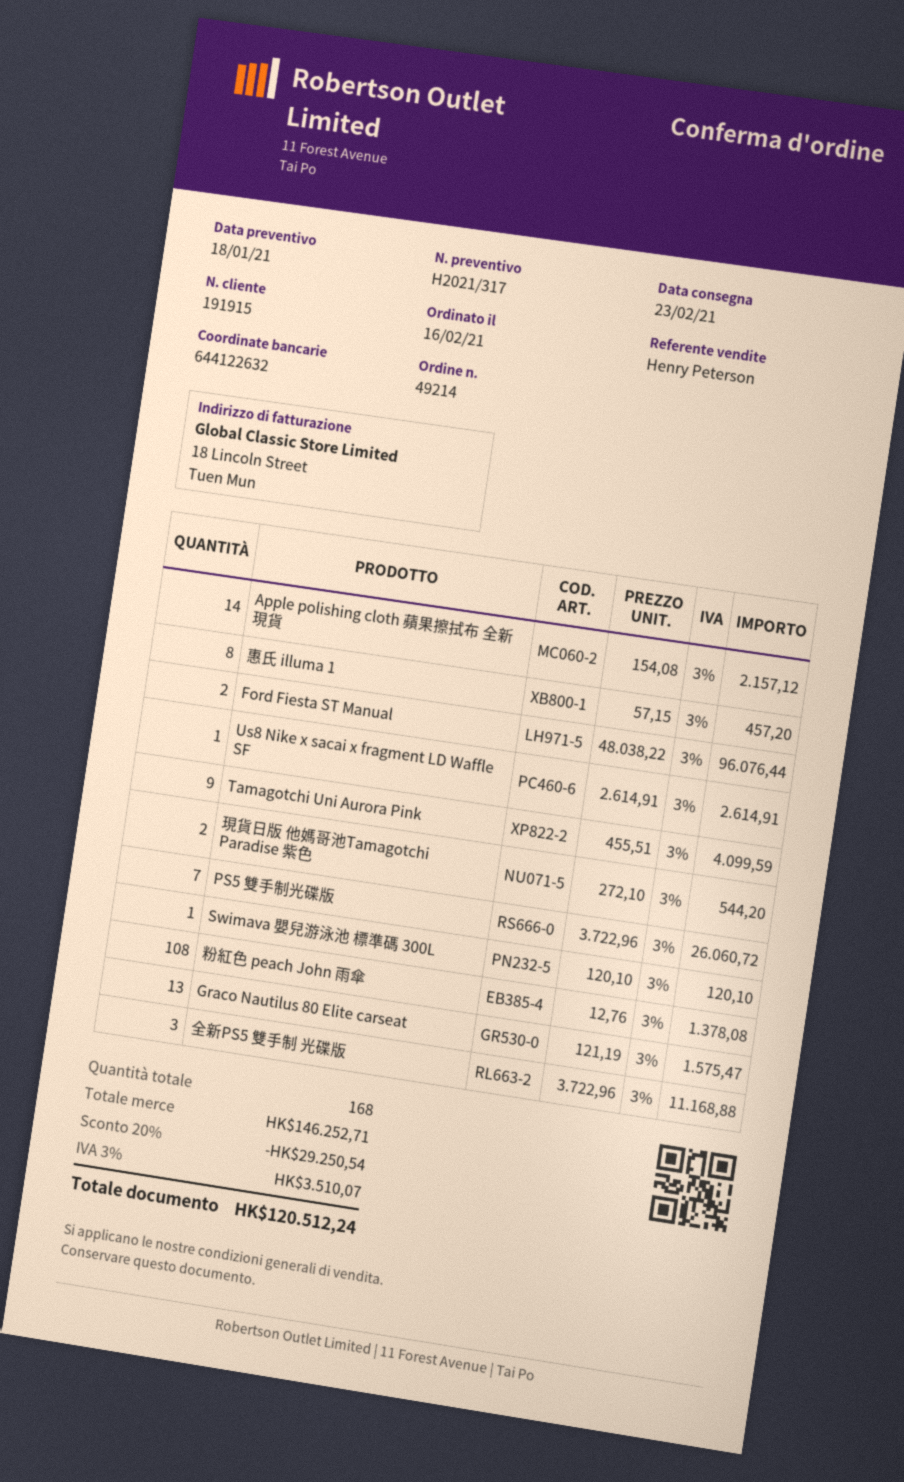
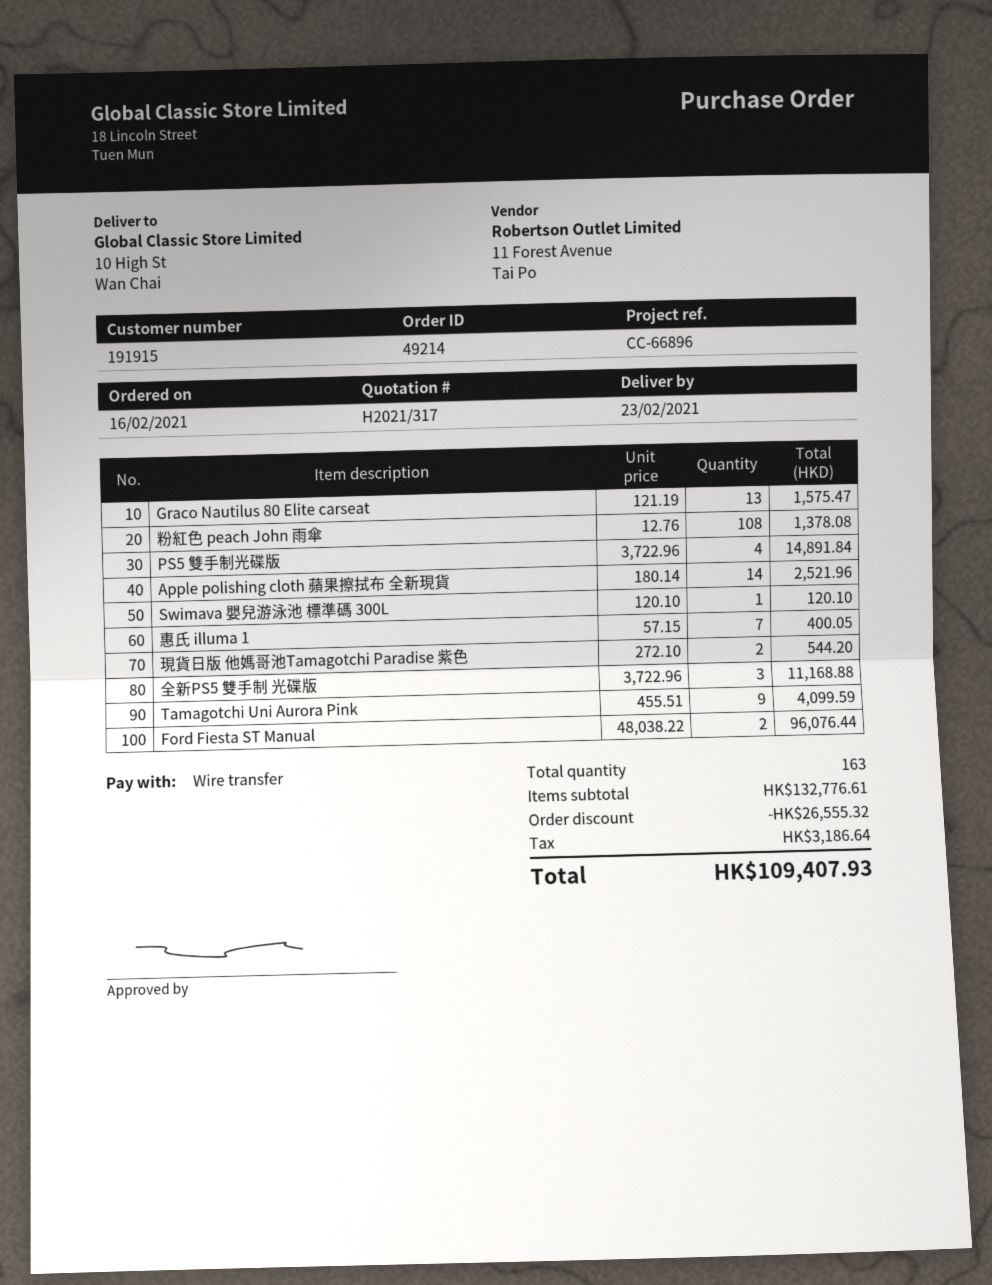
Apple polishing cloth 蘋果擦拭布 全新現貨: 14 x 154.08 = 2157.12 -> 14 x 180.14 = 2521.96
惠氏 illuma 1: 8 x 57.15 = 457.20 -> 7 x 57.15 = 400.05
Us8 Nike x sacai x fragment LD Waffle SF: 1 x 2614.91 = 2614.91 -> none
PS5 雙手制光碟版: 7 x 3722.96 = 26060.72 -> 4 x 3722.96 = 14891.84
total quantity: 168 -> 163
subtotal: 146252.71 -> 132776.61
discount: 29250.54 -> 26555.32
tax: 3510.07 -> 3186.64
total: 120512.24 -> 109407.93

